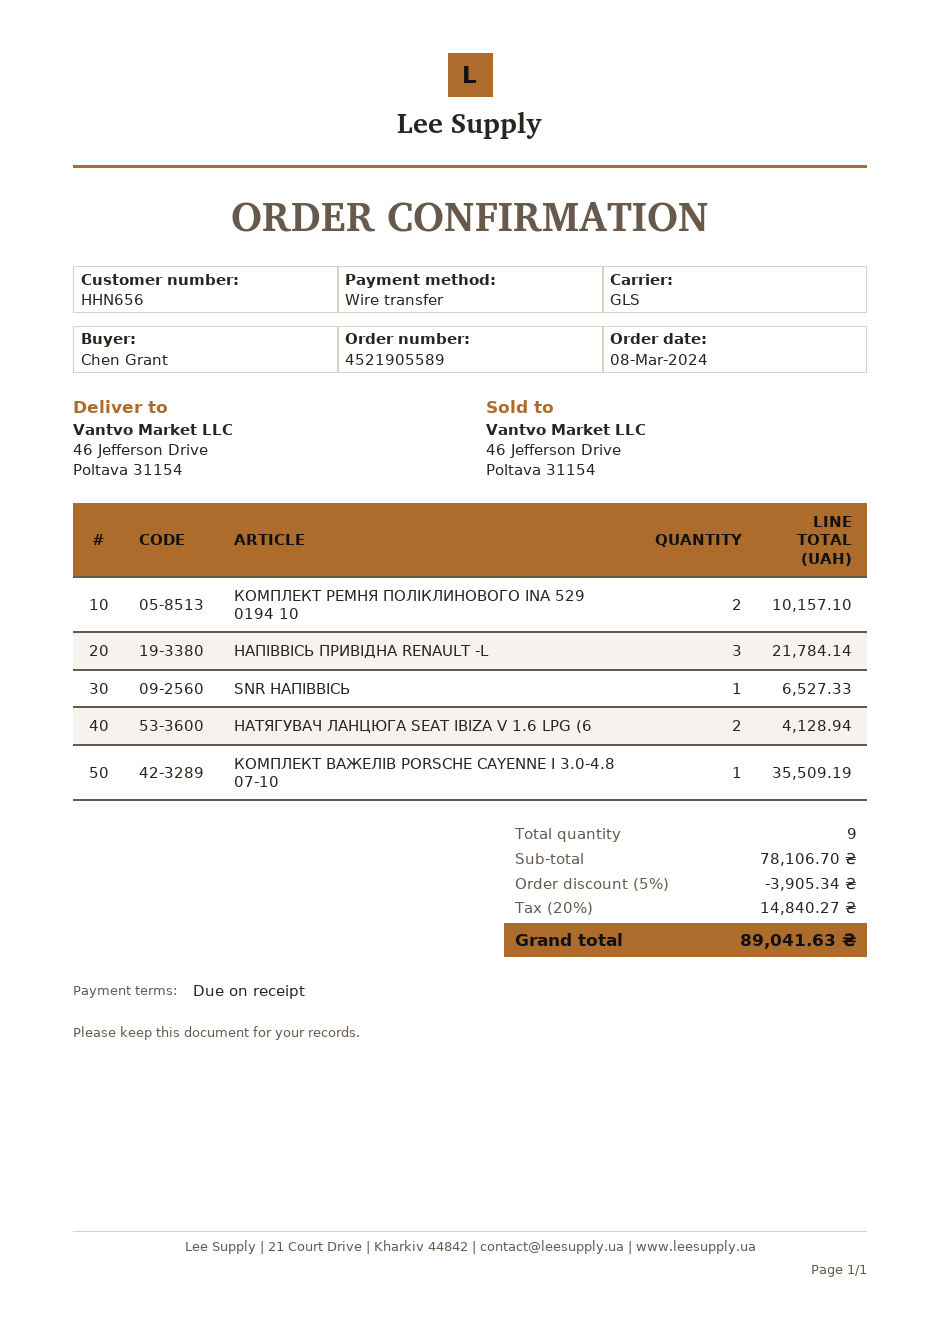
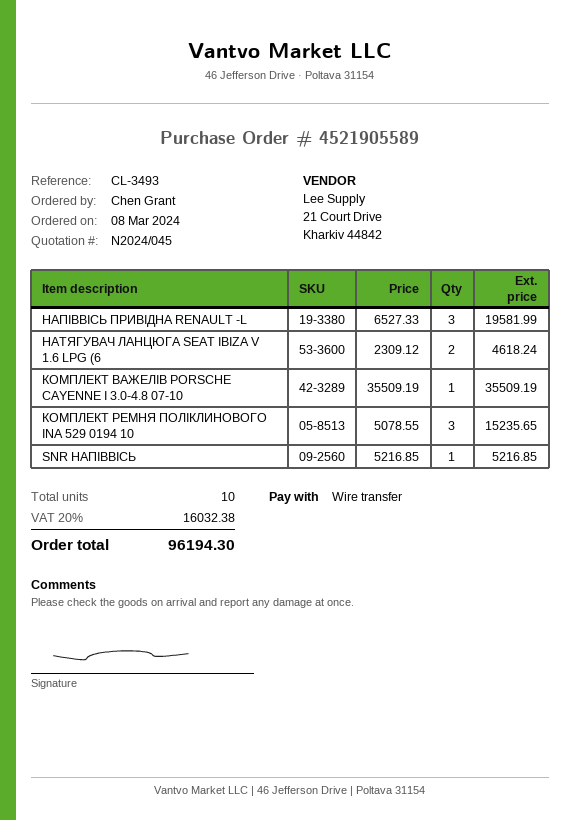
КОМПЛЕКТ РЕМНЯ ПОЛІКЛИНОВОГО INA 529 0194 10: 2 for 10157.10 -> 3 for 15235.65
НАПІВВІСЬ ПРИВІДНА RENAULT -L: 3 for 21784.14 -> 3 for 19581.99
SNR НАПІВВІСЬ: 1 for 6527.33 -> 1 for 5216.85
НАТЯГУВАЧ ЛАНЦЮГА SEAT IBIZA V 1.6 LPG (6: 2 for 4128.94 -> 2 for 4618.24
total quantity: 9 -> 10
discount: 5% = 3905.34 -> none
tax: 20% = 14840.27 -> 20% = 16032.38
total: 89041.63 -> 96194.30

